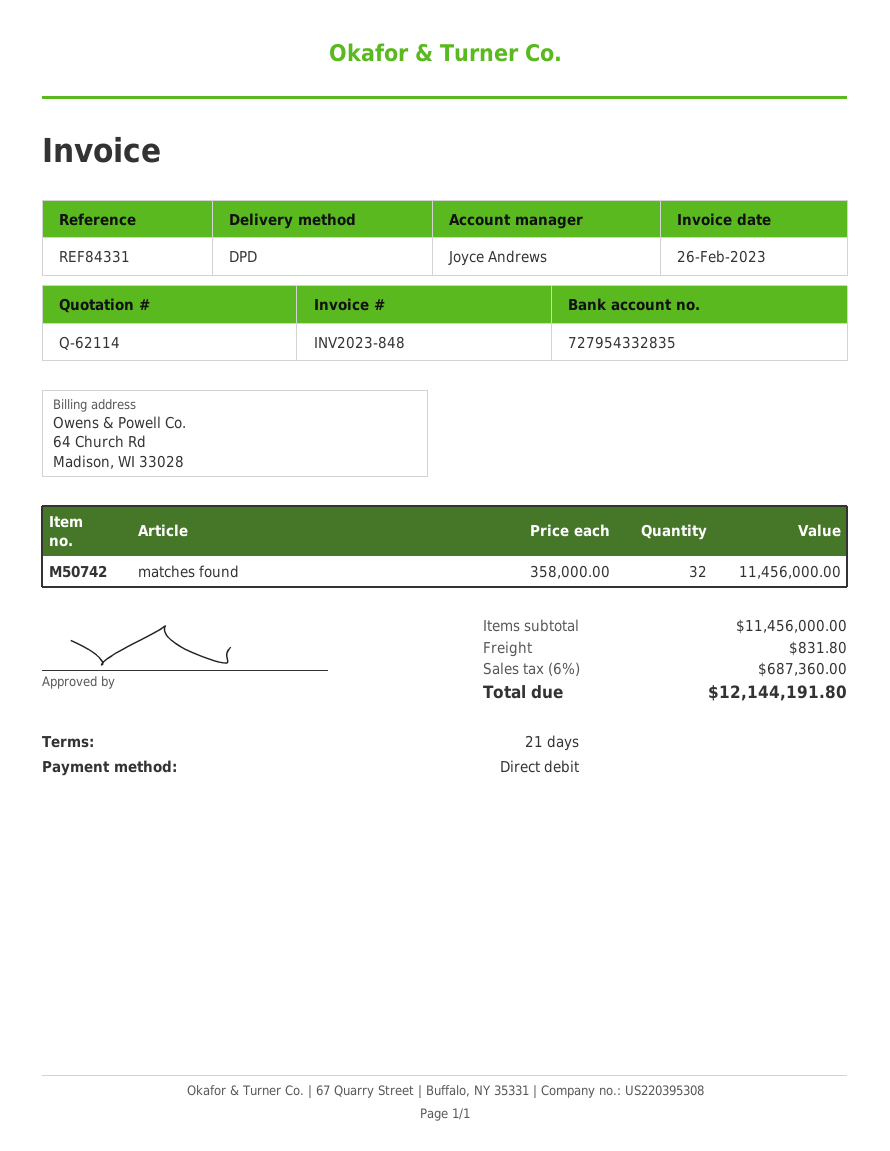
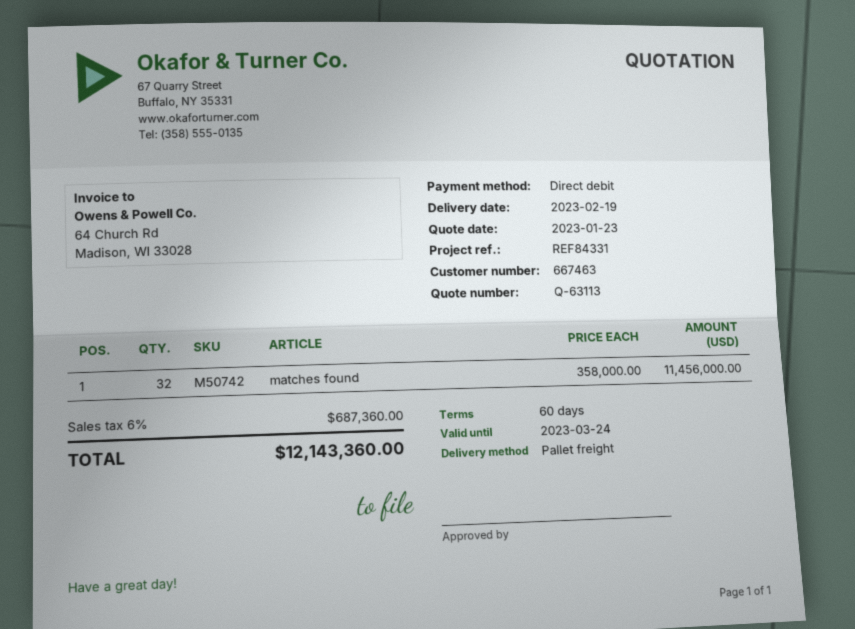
quote number: Q-62114 -> Q-63113
payment terms: 21 days -> 60 days
shipping method: DPD -> pallet freight
shipping: 831.80 -> none
total: 12144191.80 -> 12143360.00

